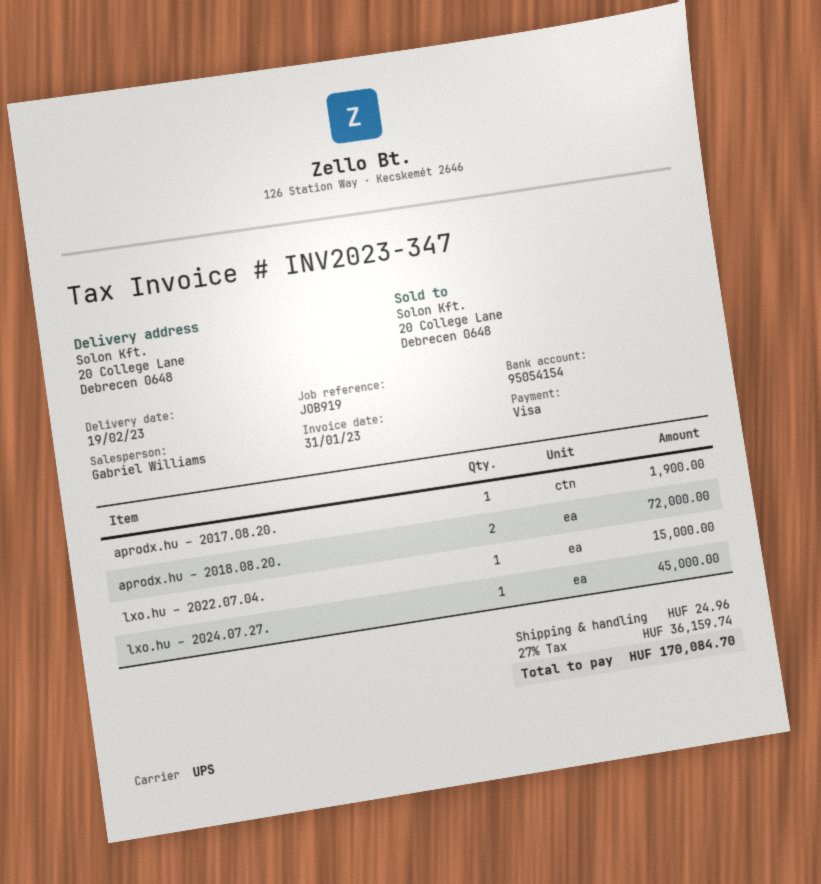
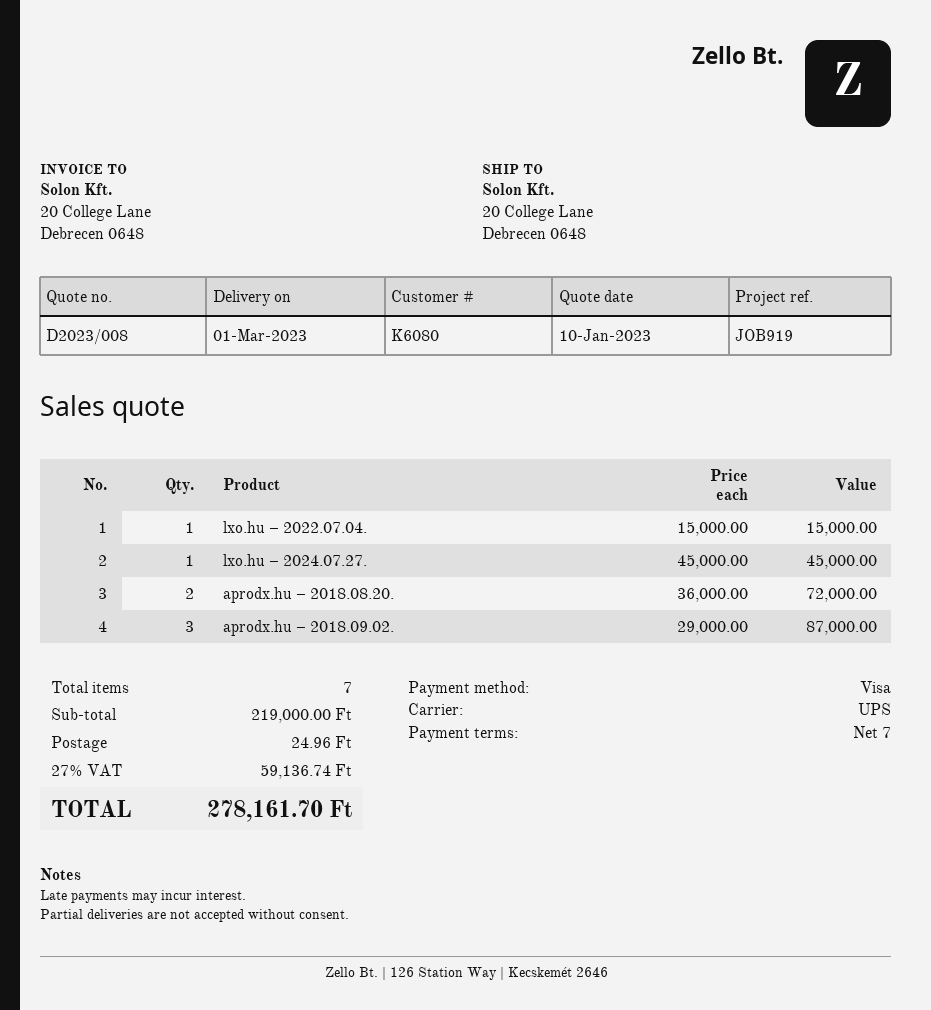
delivery date: 2023-02-19 -> 2023-03-01
aprodx.hu – 2017.08.20.: 1 for 1900.00 -> none
aprodx.hu – 2018.09.02.: none -> 3 for 87000.00
tax: 27% = 36159.74 -> 27% = 59136.74
total: 170084.70 -> 278161.70

